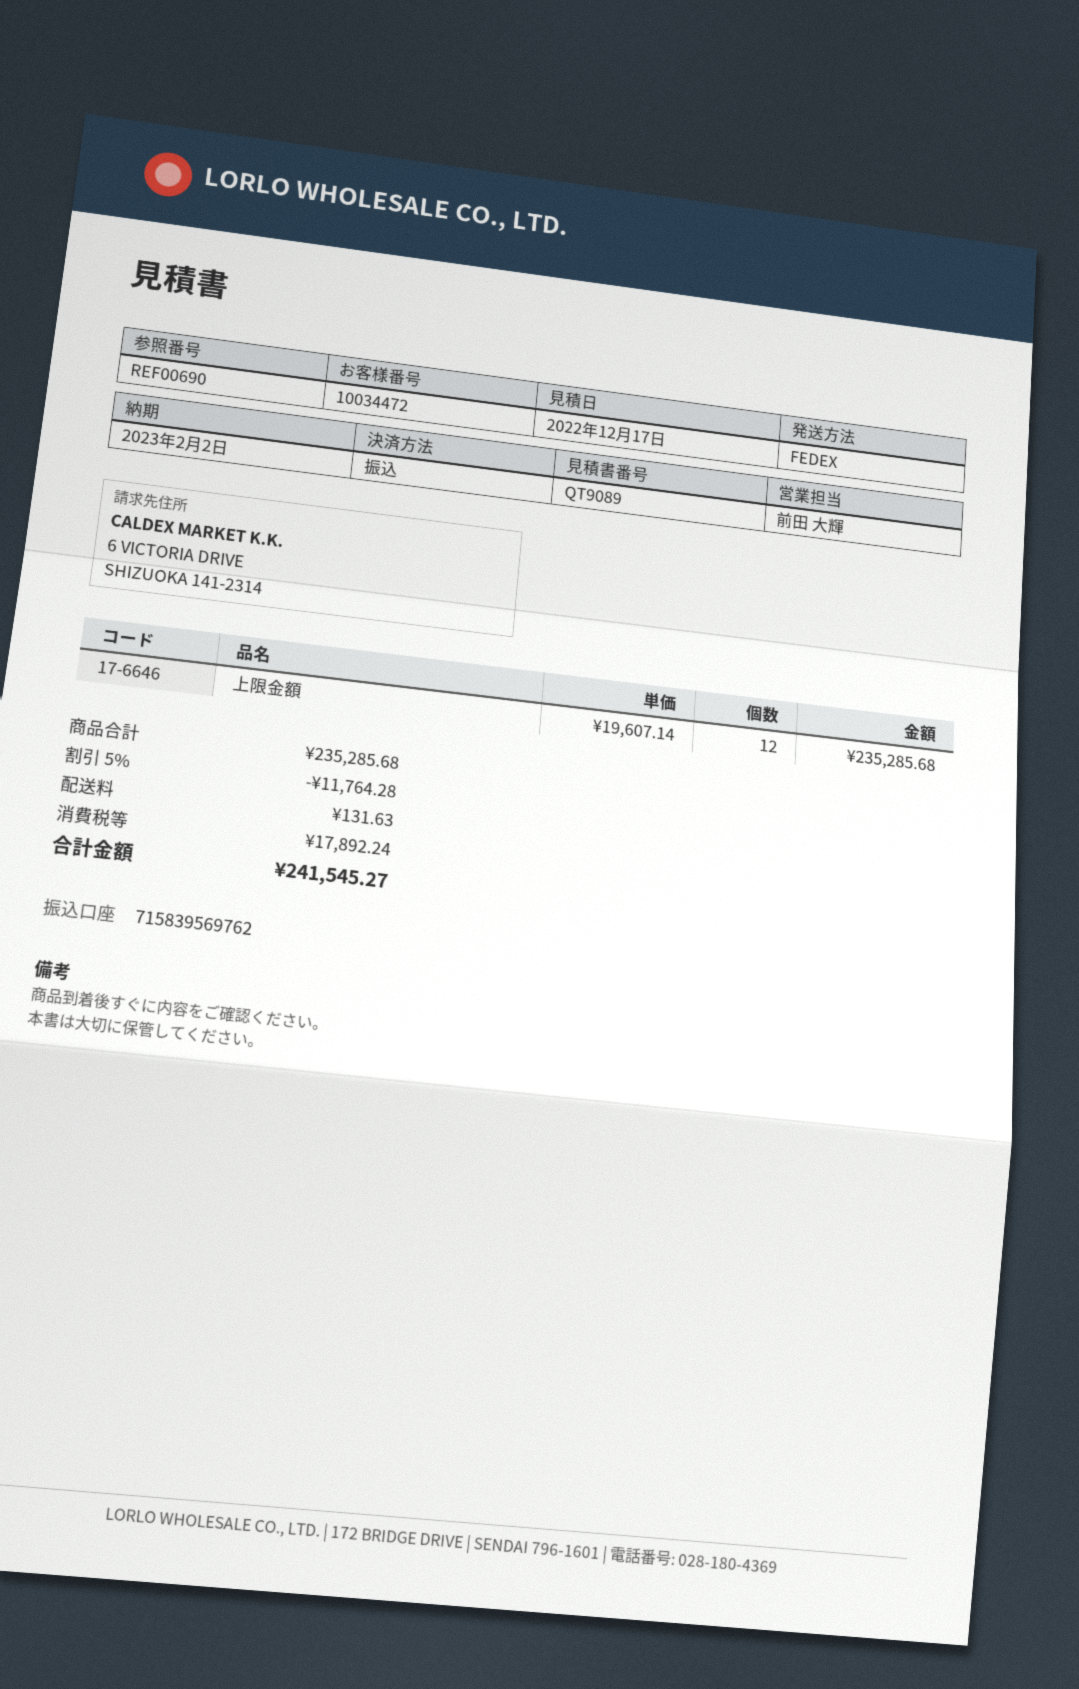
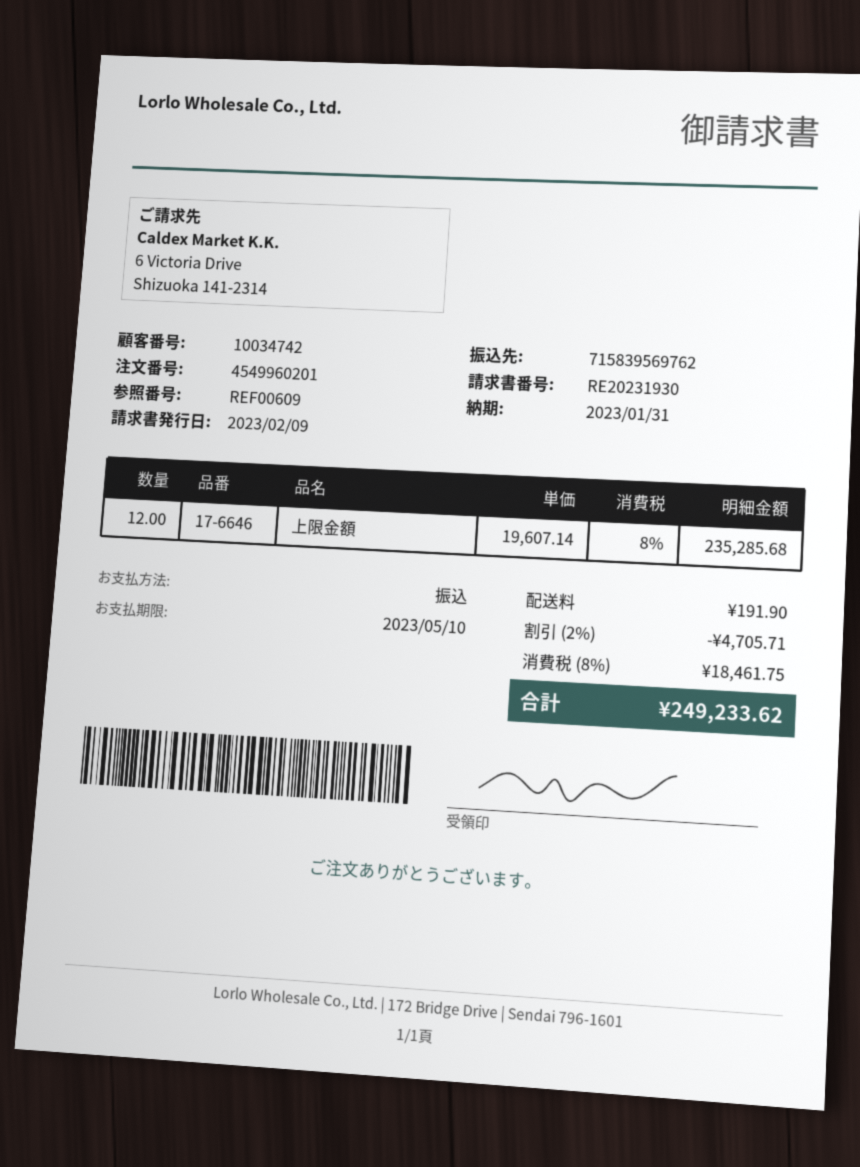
delivery date: 2023-02-02 -> 2023-01-31
customer number: 10034472 -> 10034742
reference: REF00690 -> REF00609
discount: 5% = 11764.28 -> 2% = 4705.71
shipping: 131.63 -> 191.90
tax: 17892.24 -> 18461.75
total: 241545.27 -> 249233.62

